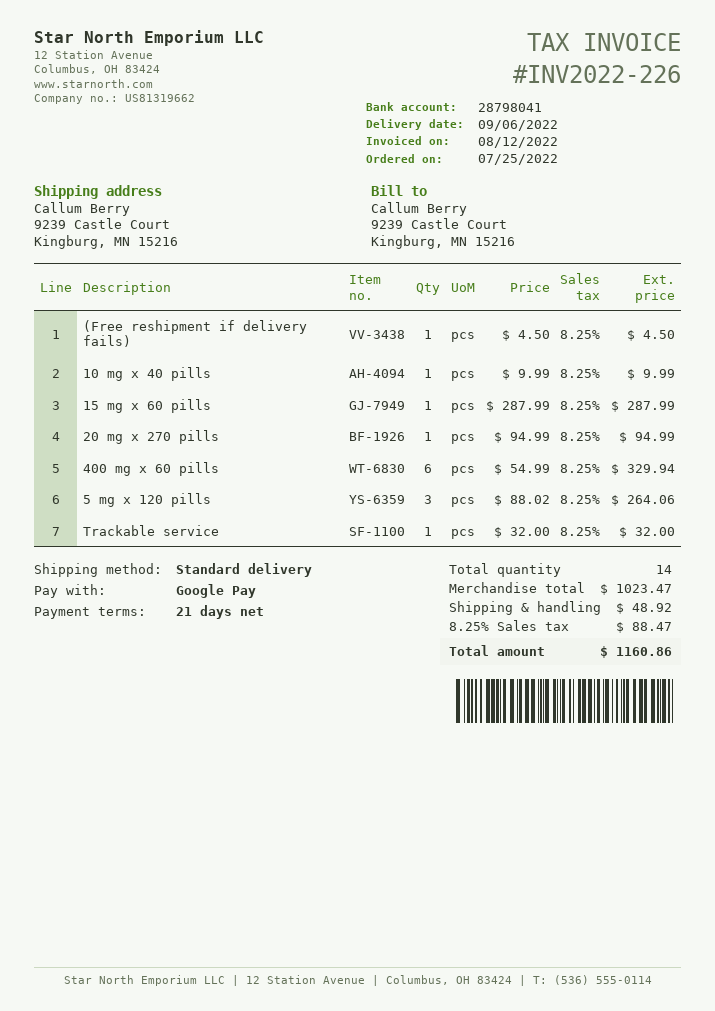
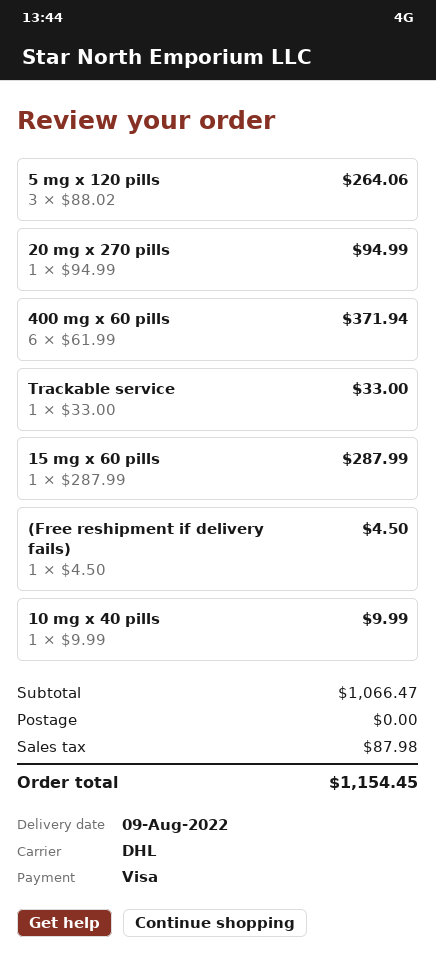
delivery date: 2022-09-06 -> 2022-08-09
payment method: Google Pay -> Visa
shipping method: standard -> DHL
400 mg x 60 pills: 6 x 54.99 = 329.94 -> 6 x 61.99 = 371.94
Trackable service: 1 x 32.00 = 32.00 -> 1 x 33.00 = 33.00
subtotal: 1023.47 -> 1066.47
shipping: 48.92 -> 0.00
tax: 88.47 -> 87.98
total: 1160.86 -> 1154.45

